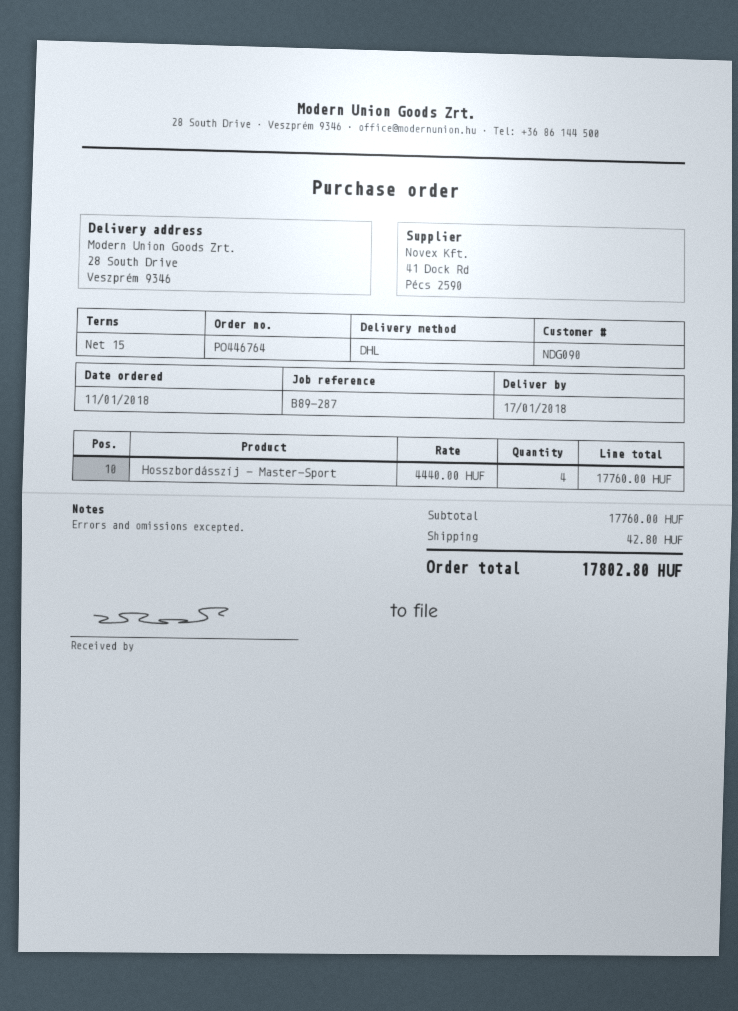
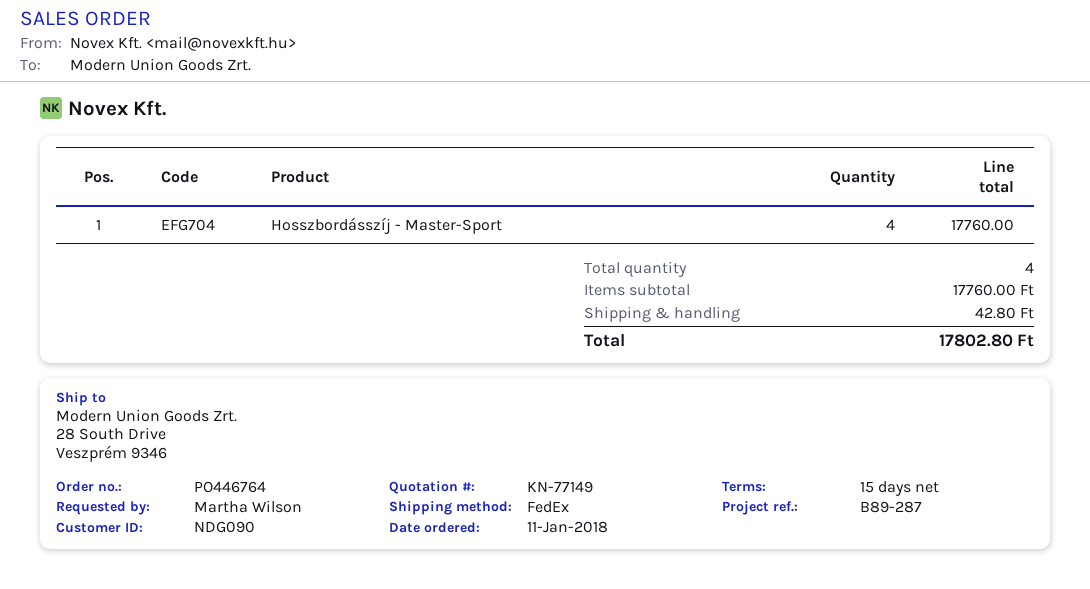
shipping method: DHL -> FedEx

